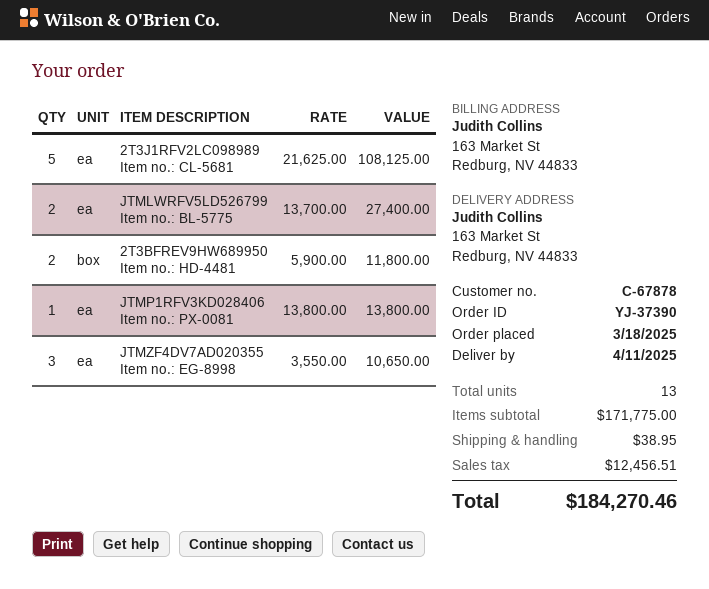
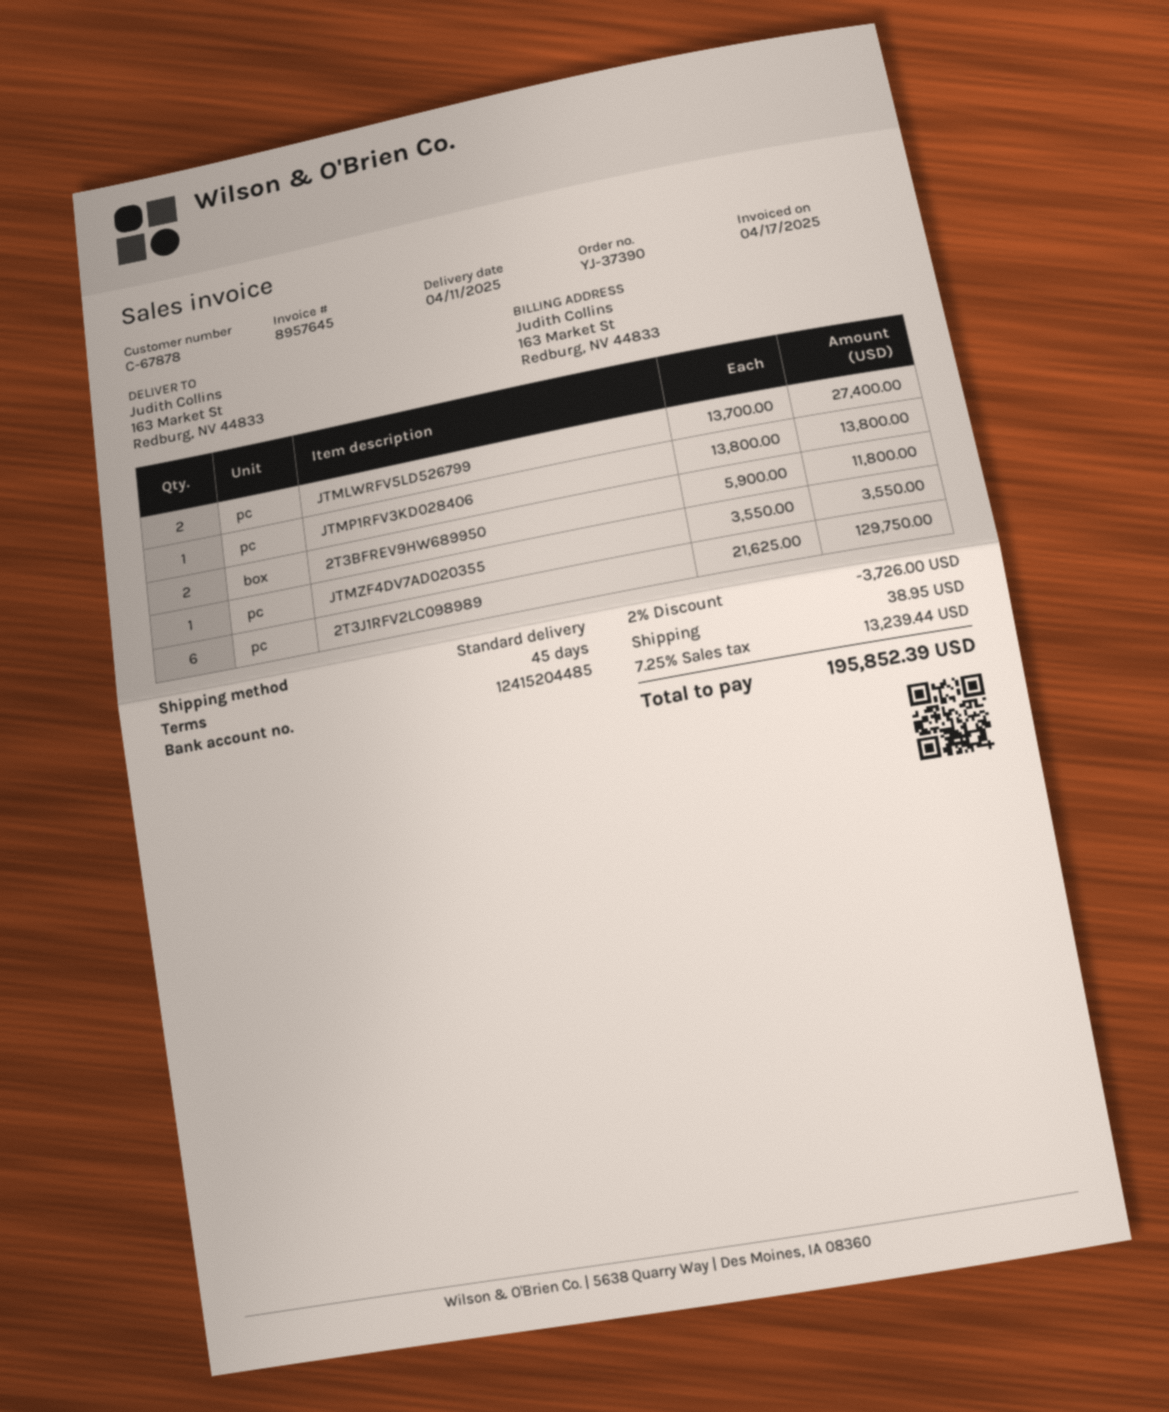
2T3J1RFV2LC098989: 5 x 21625.00 = 108125.00 -> 6 x 21625.00 = 129750.00
JTMZF4DV7AD020355: 3 x 3550.00 = 10650.00 -> 1 x 3550.00 = 3550.00
discount: none -> 2% = 3726.00
tax: 12456.51 -> 13239.44
total: 184270.46 -> 195852.39

